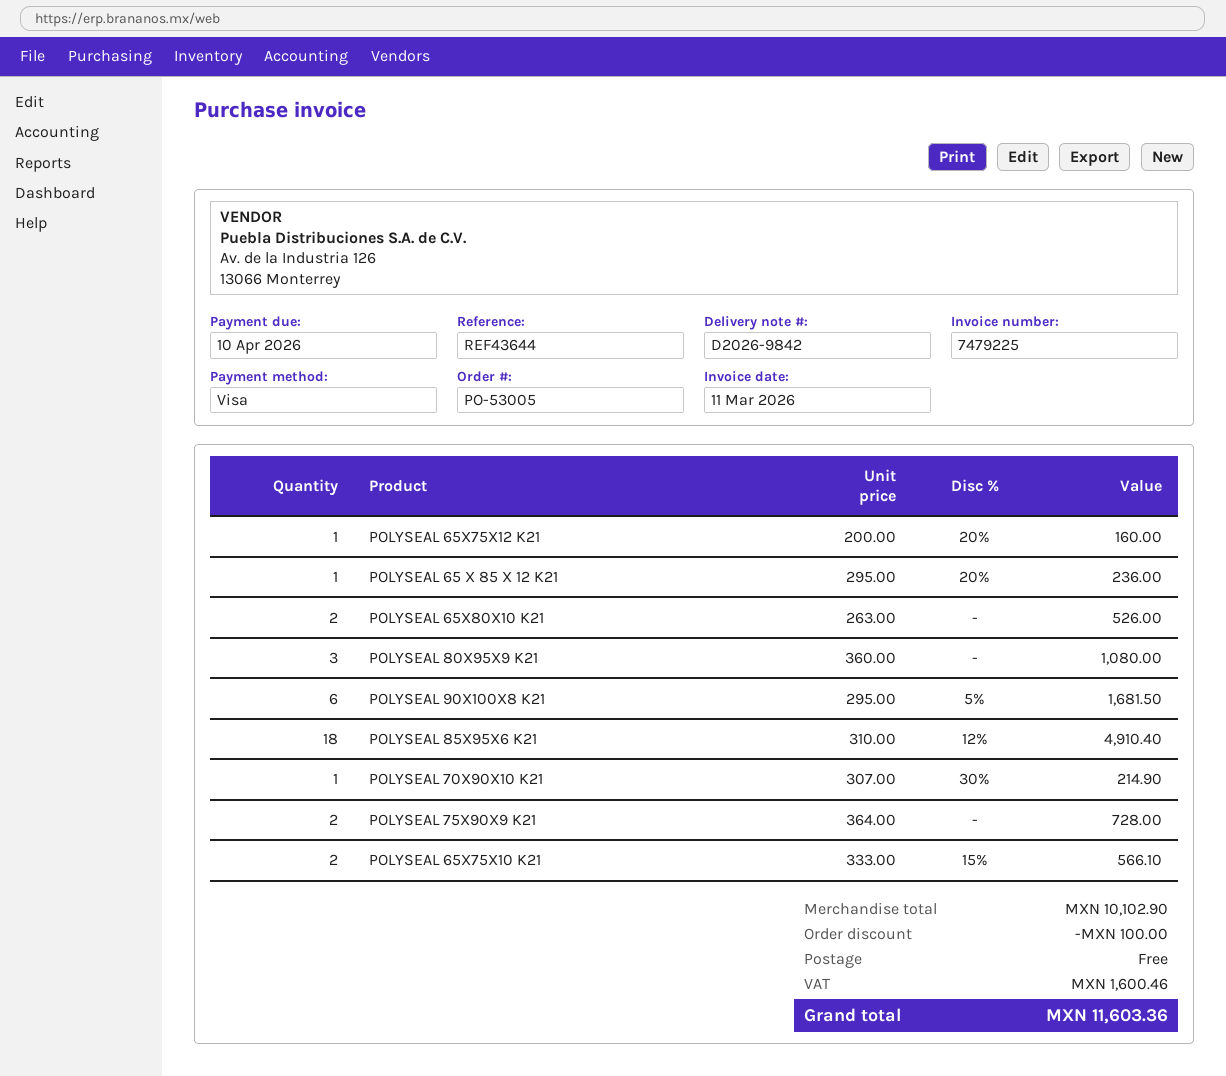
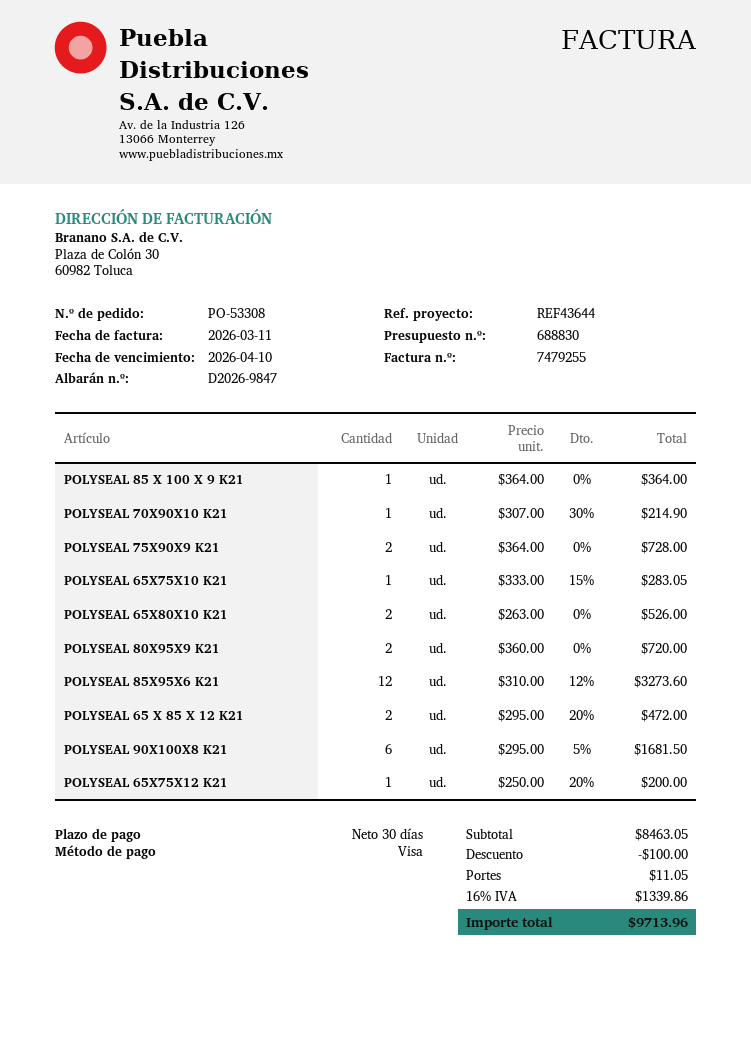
order number: PO-53005 -> PO-53308
delivery note number: D2026-9842 -> D2026-9847
invoice number: 7479225 -> 7479255
POLYSEAL 65X75X12 K21: 1 x 200.00 - 20% = 160.00 -> 1 x 250.00 - 20% = 200.00
POLYSEAL 65 X 85 X 12 K21: 1 x 295.00 - 20% = 236.00 -> 2 x 295.00 - 20% = 472.00
POLYSEAL 80X95X9 K21: 3 x 360.00 = 1080.00 -> 2 x 360.00 = 720.00
POLYSEAL 85X95X6 K21: 18 x 310.00 - 12% = 4910.40 -> 12 x 310.00 - 12% = 3273.60
POLYSEAL 65X75X10 K21: 2 x 333.00 - 15% = 566.10 -> 1 x 333.00 - 15% = 283.05
POLYSEAL 85 X 100 X 9 K21: none -> 1 x 364.00 = 364.00
subtotal: 10102.90 -> 8463.05
shipping: 0.00 -> 11.05
tax: 1600.46 -> 1339.86
total: 11603.36 -> 9713.96

